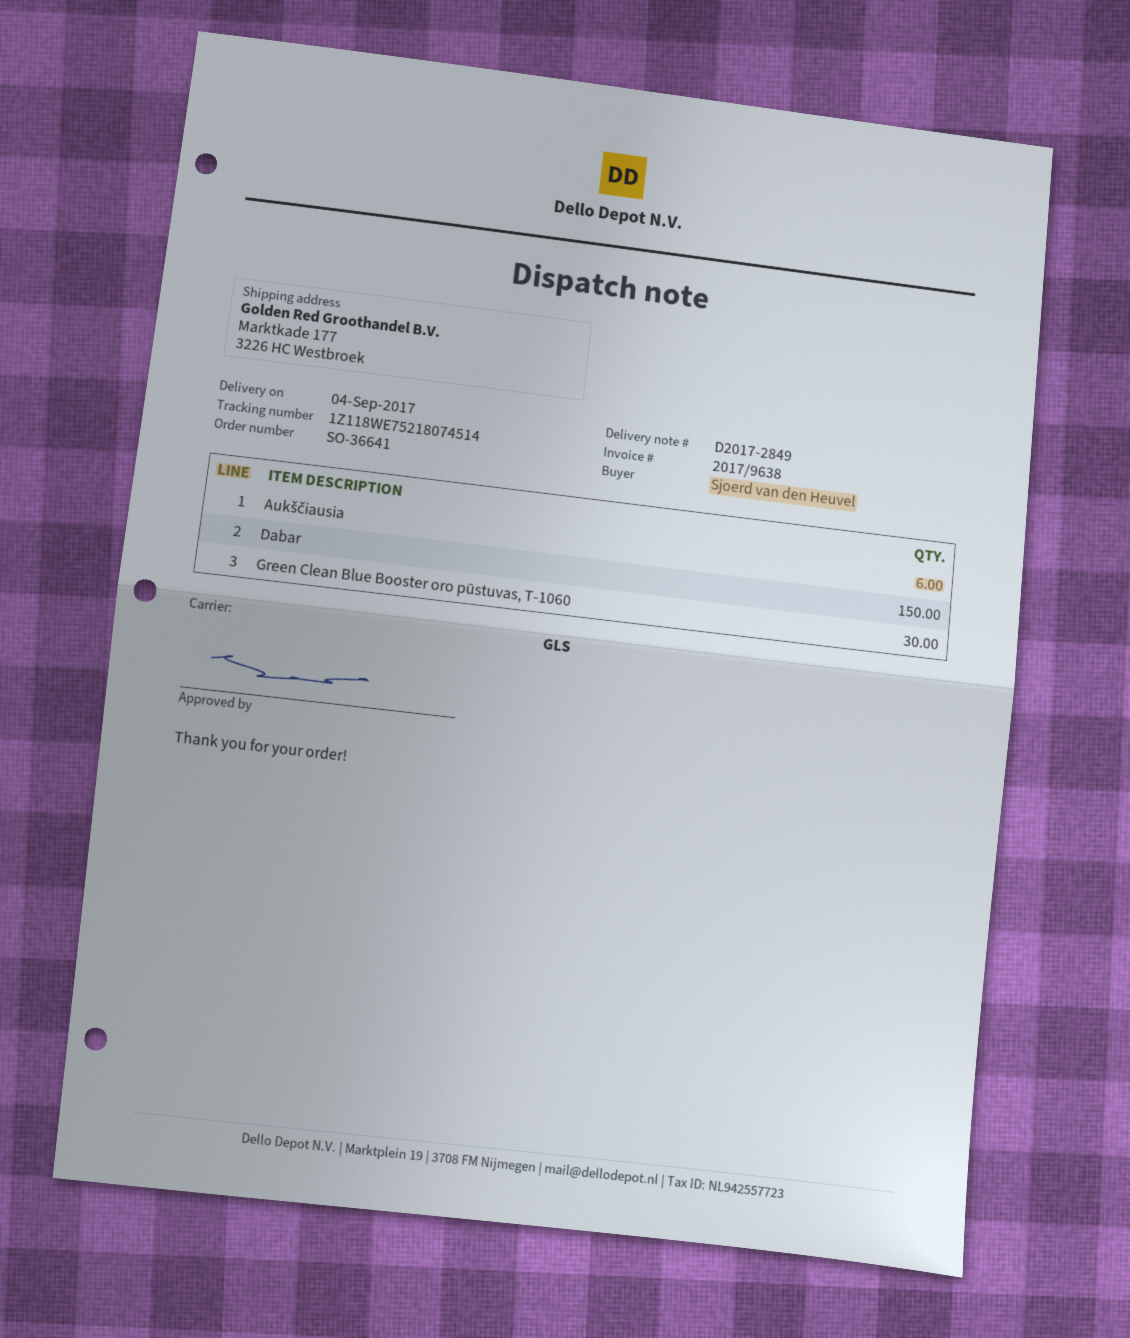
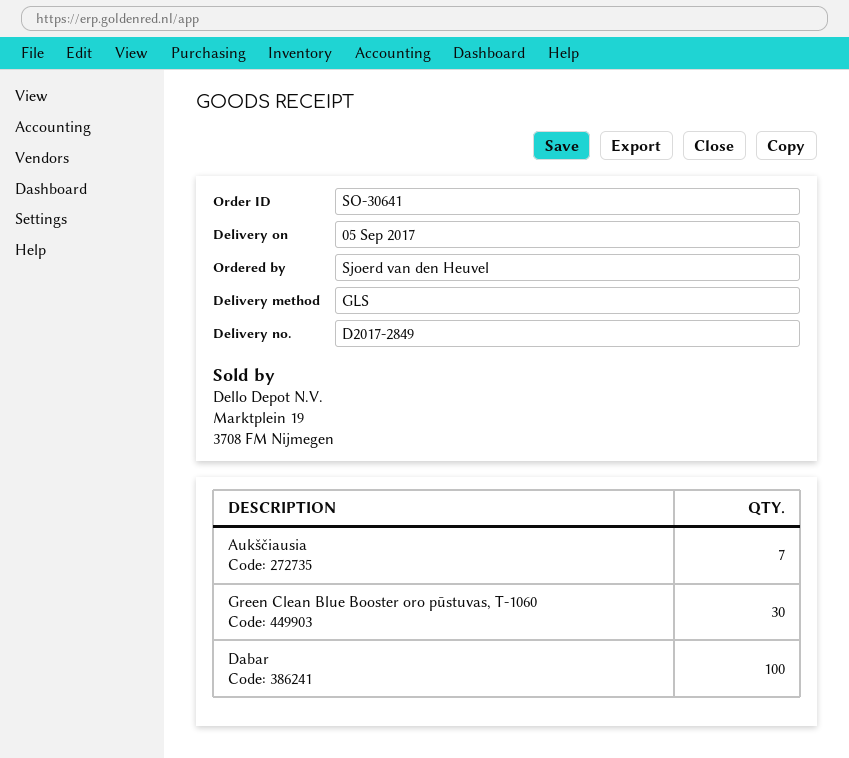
order number: SO-36641 -> SO-30641
delivery date: 2017-09-04 -> 2017-09-05
Aukščiausia: 6 -> 7
Dabar: 150 -> 100

